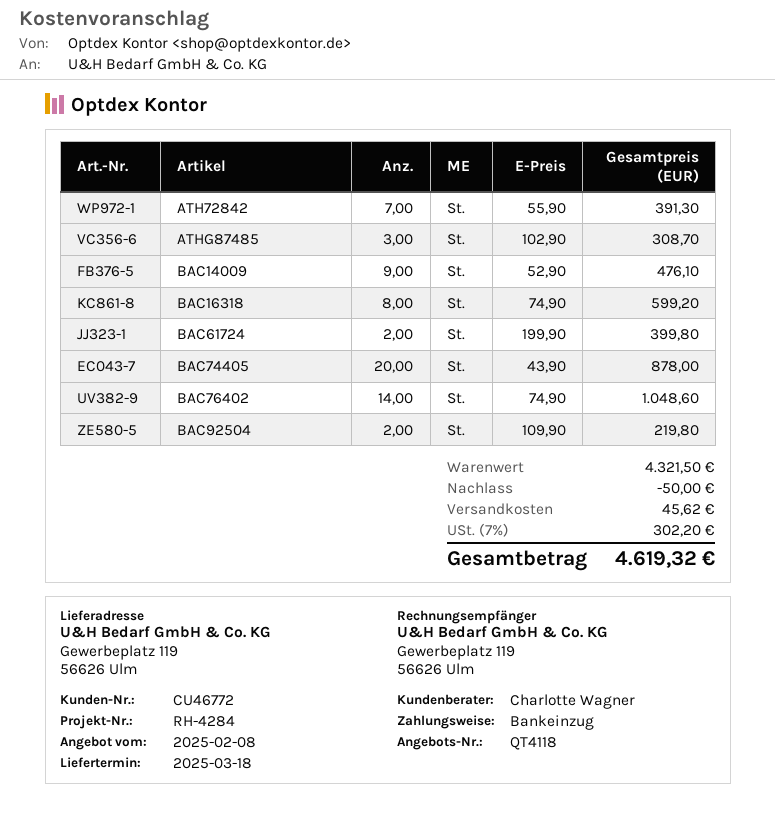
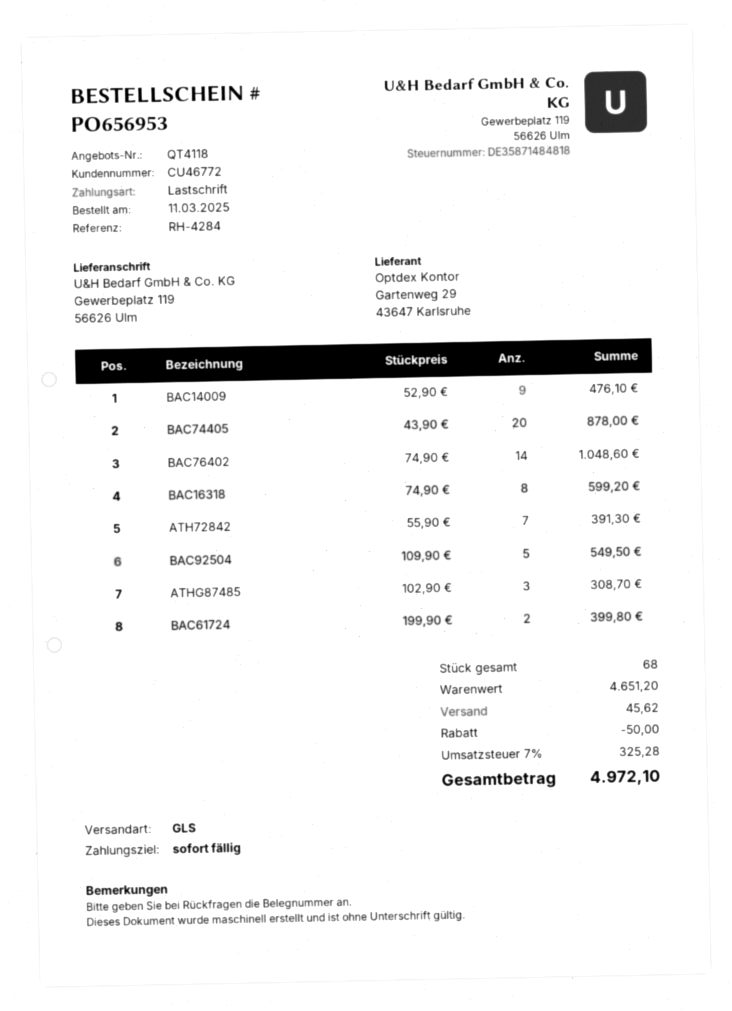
BAC92504: 2 x 109.90 = 219.80 -> 5 x 109.90 = 549.50
subtotal: 4321.50 -> 4651.20
tax: 7% = 302.20 -> 7% = 325.28
total: 4619.32 -> 4972.10

